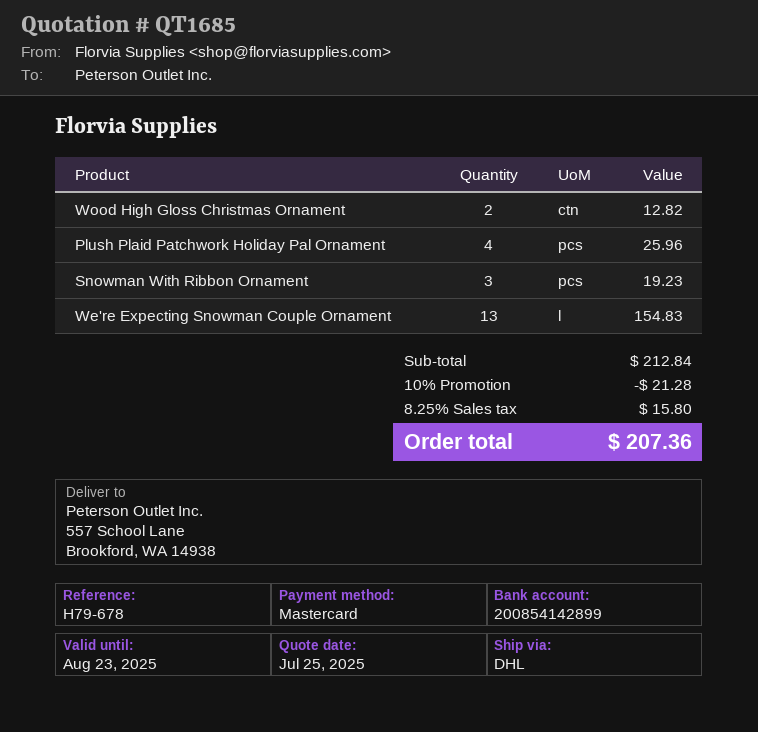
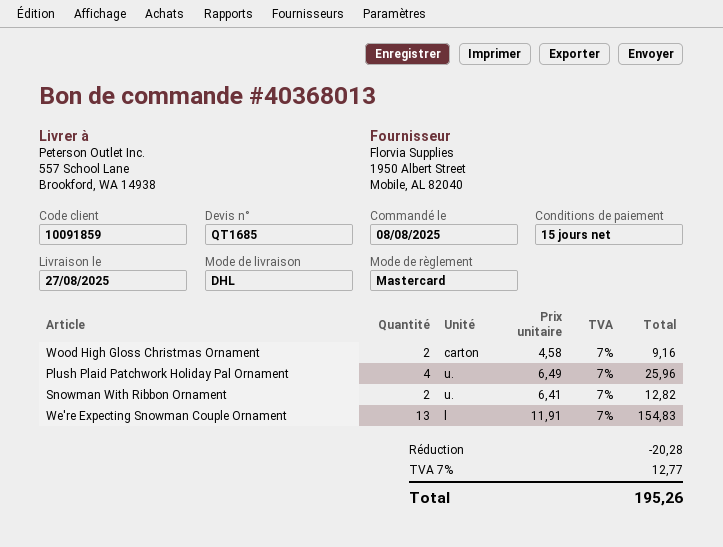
Wood High Gloss Christmas Ornament: 2 for 12.82 -> 2 for 9.16
Snowman With Ribbon Ornament: 3 for 19.23 -> 2 for 12.82
discount: 21.28 -> 20.28
tax: 8.25% = 15.80 -> 7% = 12.77
total: 207.36 -> 195.26

